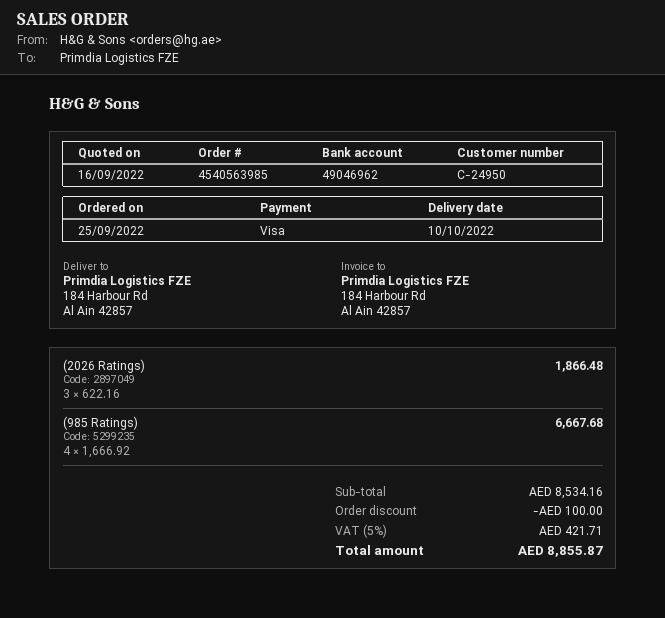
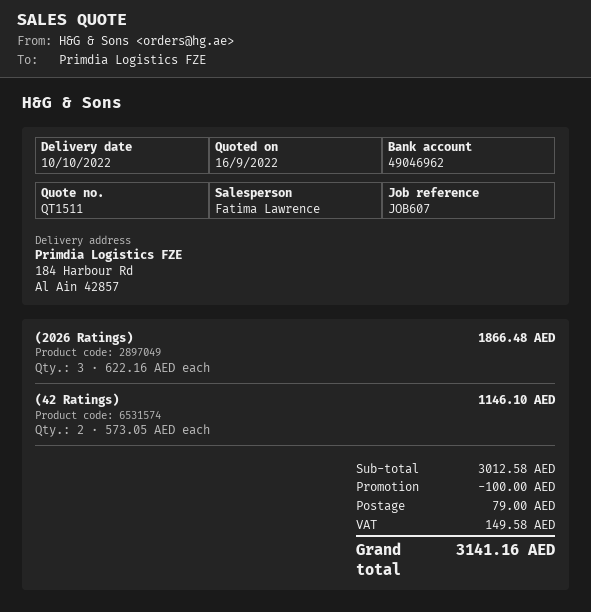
(985 Ratings): 4 x 1666.92 = 6667.68 -> none
(42 Ratings): none -> 2 x 573.05 = 1146.10
subtotal: 8534.16 -> 3012.58
shipping: none -> 79.00
tax: 421.71 -> 149.58
total: 8855.87 -> 3141.16

